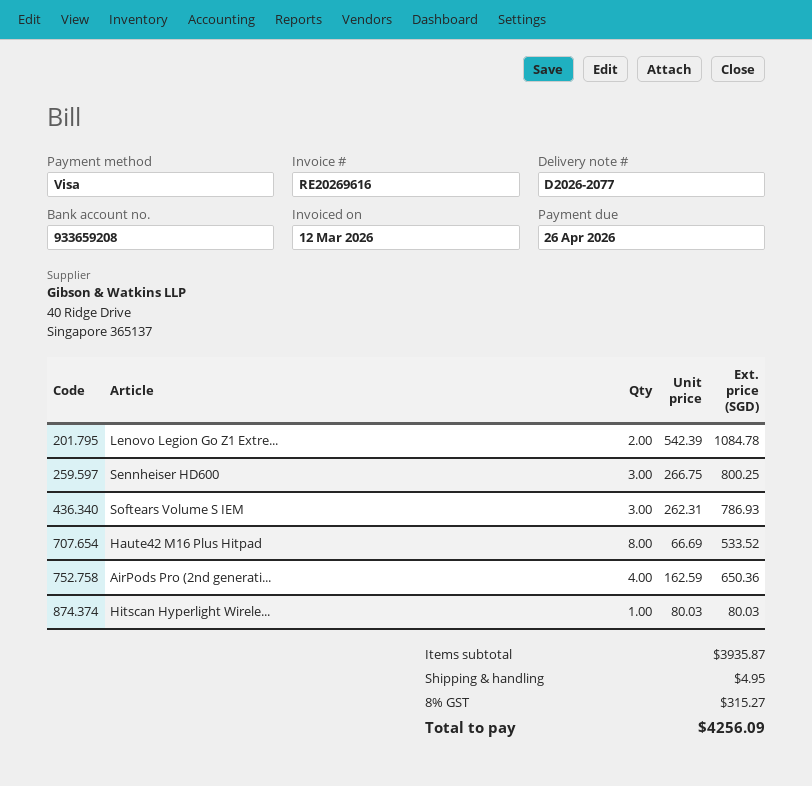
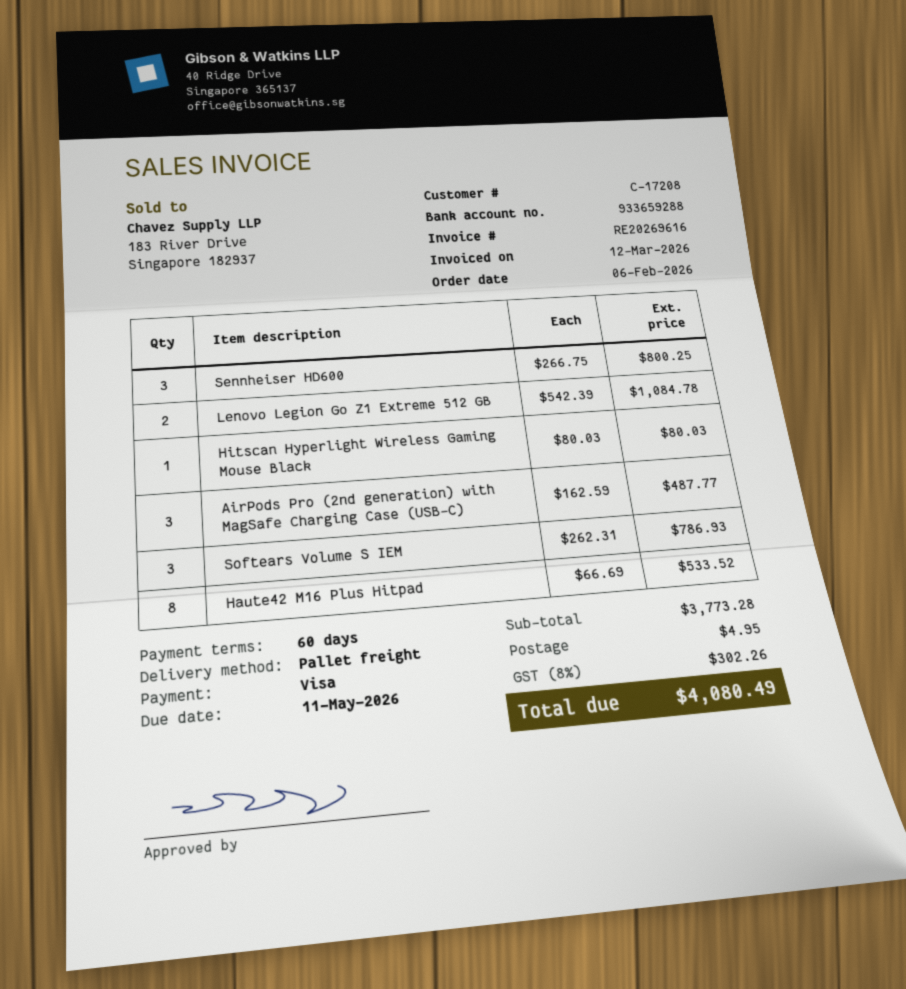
due date: 2026-04-26 -> 2026-05-11
bank account: 933659208 -> 933659288
AirPods Pro (2nd generati...: 4 x 162.59 = 650.36 -> 3 x 162.59 = 487.77
subtotal: 3935.87 -> 3773.28
tax: 8% = 315.27 -> 8% = 302.26
total: 4256.09 -> 4080.49

